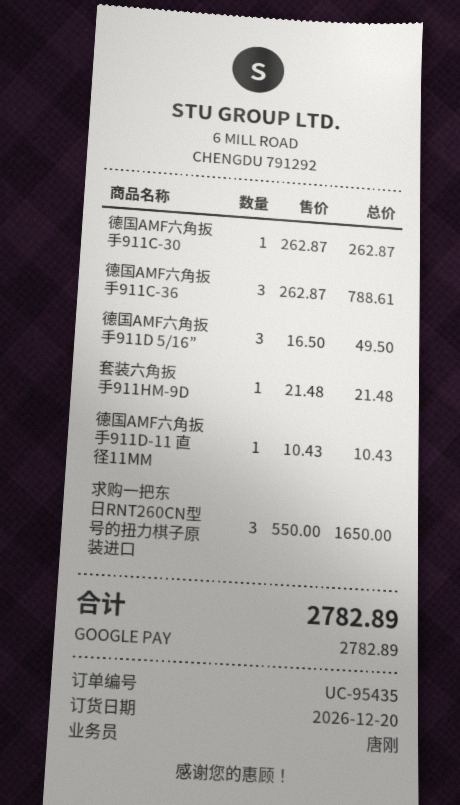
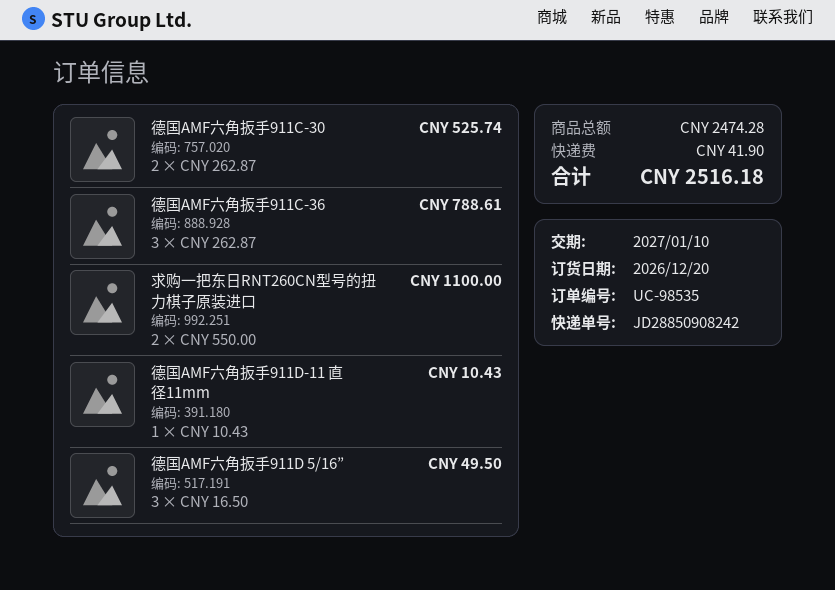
order number: UC-95435 -> UC-98535
德国AMF六角扳手911C-30: 1 x 262.87 = 262.87 -> 2 x 262.87 = 525.74
套装六角扳手911HM-9D: 1 x 21.48 = 21.48 -> none
求购一把东日RNT260CN型号的扭力棋子原装进口: 3 x 550.00 = 1650.00 -> 2 x 550.00 = 1100.00
shipping: none -> 41.90
total: 2782.89 -> 2516.18

